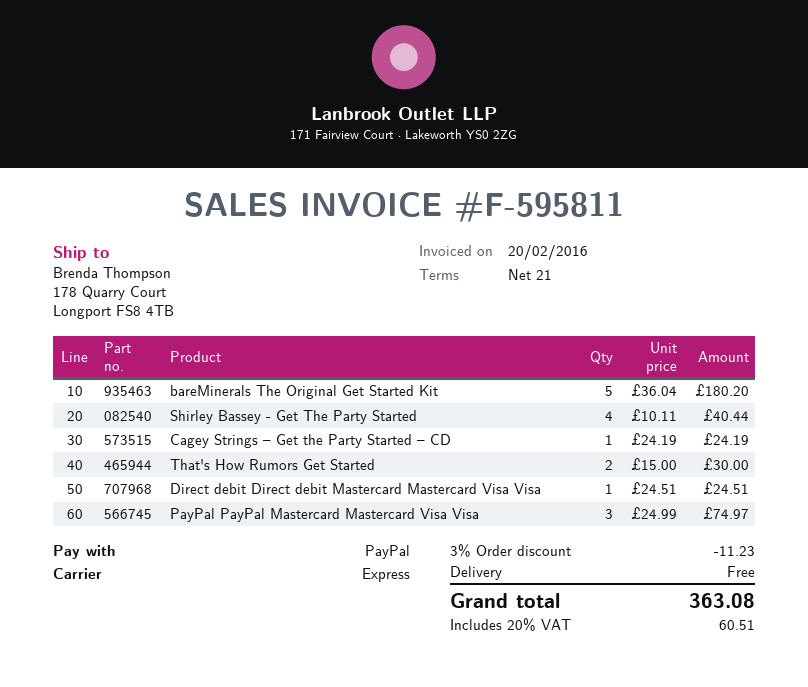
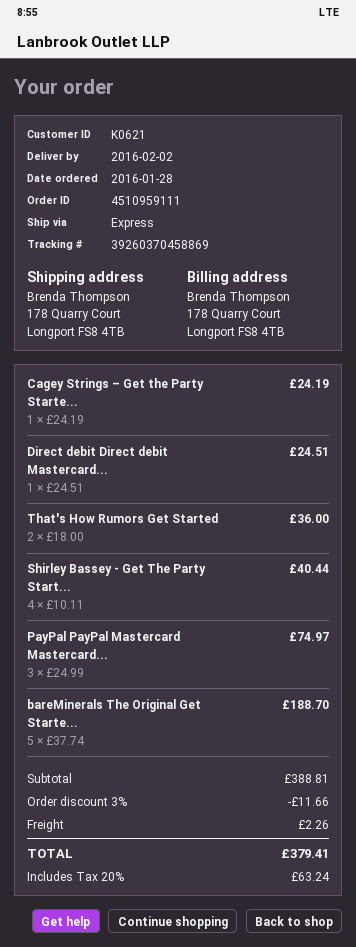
bareMinerals The Original Get Started Kit: 5 x 36.04 = 180.20 -> 5 x 37.74 = 188.70
That's How Rumors Get Started: 2 x 15.00 = 30.00 -> 2 x 18.00 = 36.00
discount: 3% = 11.23 -> 3% = 11.66
shipping: 0.00 -> 2.26
tax: 20% = 60.51 -> 20% = 63.24
total: 363.08 -> 379.41

